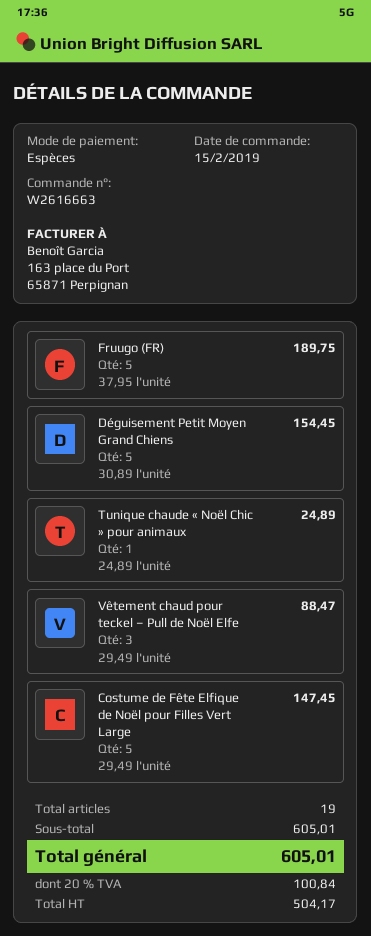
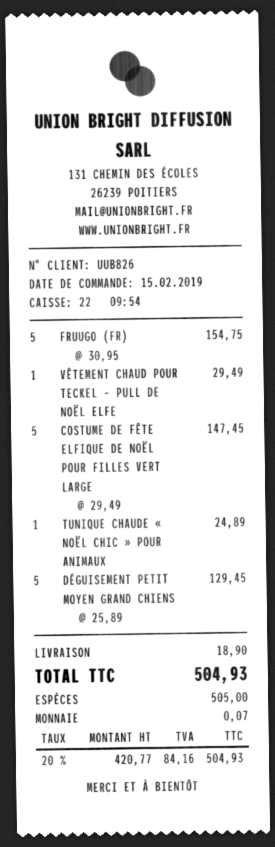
Fruugo (FR): 5 x 37.95 = 189.75 -> 5 x 30.95 = 154.75
Déguisement Petit Moyen Grand Chiens: 5 x 30.89 = 154.45 -> 5 x 25.89 = 129.45
Vêtement chaud pour teckel – Pull de Noël Elfe: 3 x 29.49 = 88.47 -> 1 x 29.49 = 29.49
shipping: none -> 18.90
net: 504.17 -> 420.77
tax: 20% = 100.84 -> 20% = 84.16
total: 605.01 -> 504.93

